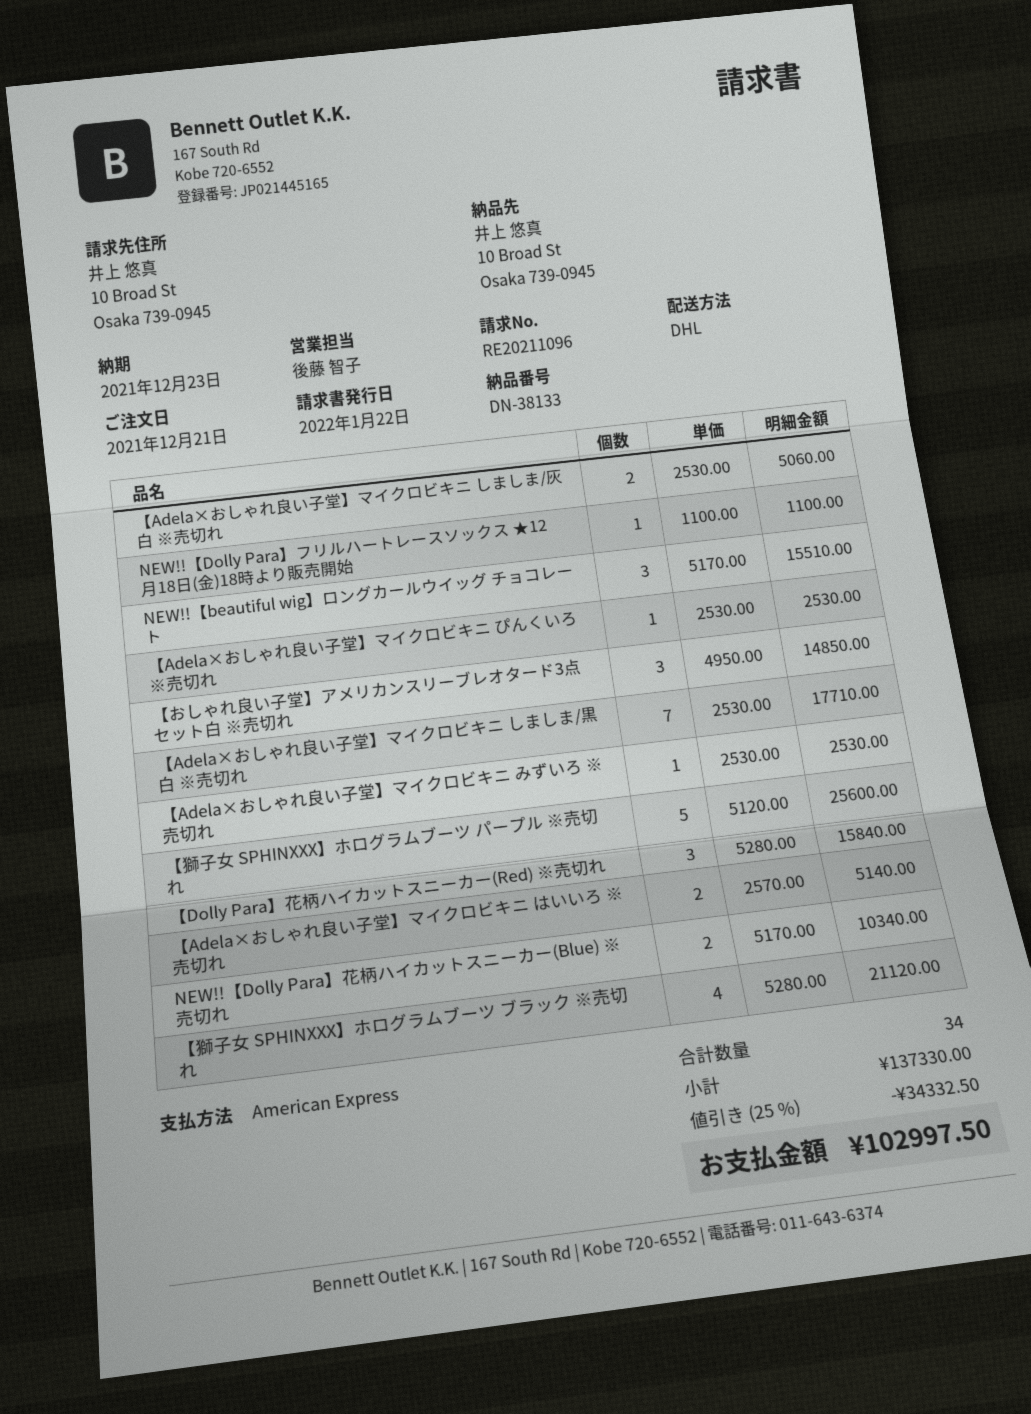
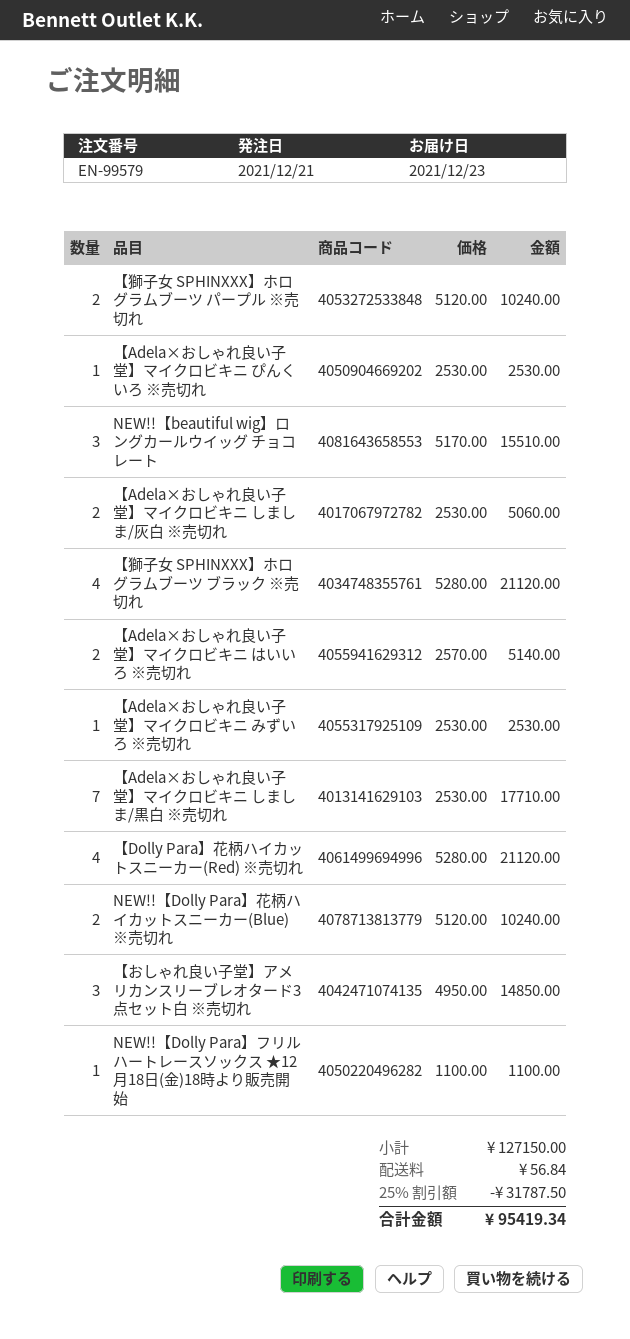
【獅子女 SPHINXXX】ホログラムブーツ パープル ※売切れ: 5 x 5120.00 = 25600.00 -> 2 x 5120.00 = 10240.00
【Dolly Para】花柄ハイカットスニーカー(Red) ※売切れ: 3 x 5280.00 = 15840.00 -> 4 x 5280.00 = 21120.00
NEW!!【Dolly Para】花柄ハイカットスニーカー(Blue) ※売切れ: 2 x 5170.00 = 10340.00 -> 2 x 5120.00 = 10240.00
subtotal: 137330.00 -> 127150.00
discount: 25% = 34332.50 -> 25% = 31787.50
shipping: none -> 56.84
total: 102997.50 -> 95419.34

